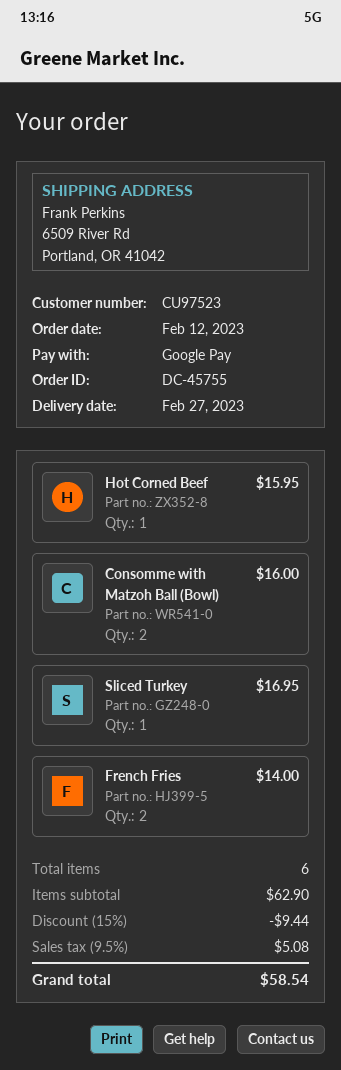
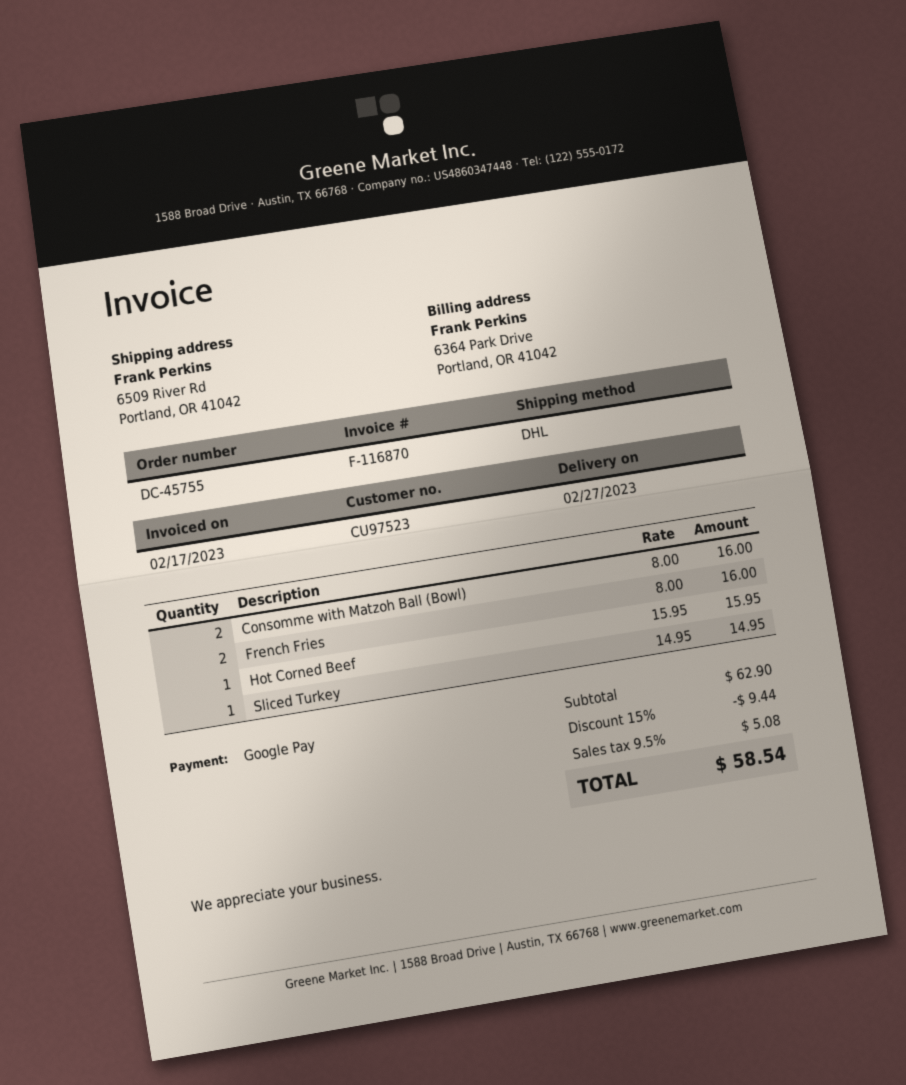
Sliced Turkey: 1 for 16.95 -> 1 for 14.95
French Fries: 2 for 14.00 -> 2 for 16.00

